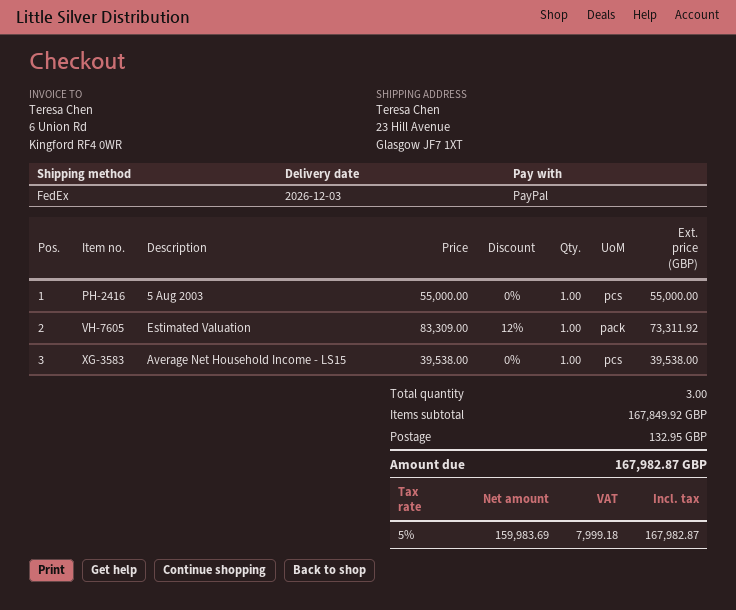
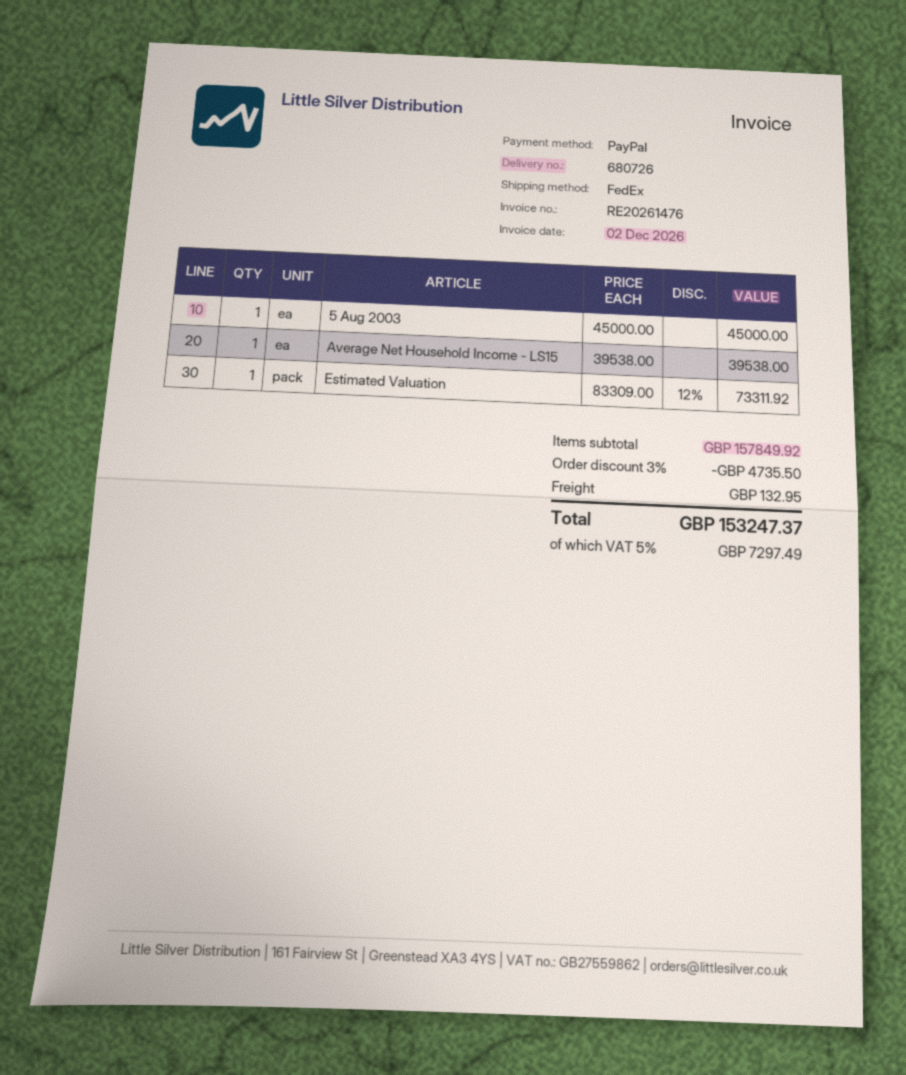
5 Aug 2003: 1 x 55000.00 = 55000.00 -> 1 x 45000.00 = 45000.00
subtotal: 167849.92 -> 157849.92
discount: none -> 3% = 4735.50
tax: 5% = 7999.18 -> 5% = 7297.49
total: 167982.87 -> 153247.37

